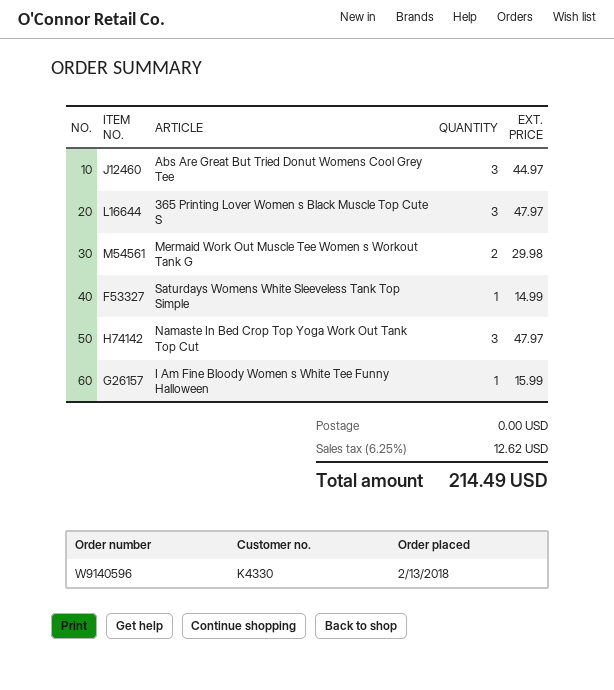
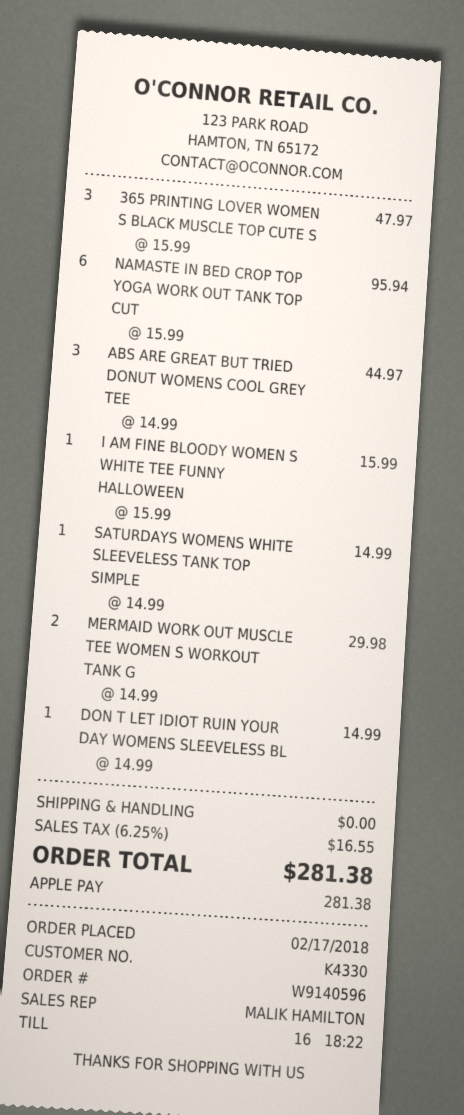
order date: 2018-02-13 -> 2018-02-17
Namaste In Bed Crop Top Yoga Work Out Tank Top Cut: 3 for 47.97 -> 6 for 95.94
DON T LET IDIOT RUIN YOUR DAY WOMENS SLEEVELESS BL: none -> 1 for 14.99
tax: 6.25% = 12.62 -> 6.25% = 16.55
total: 214.49 -> 281.38

